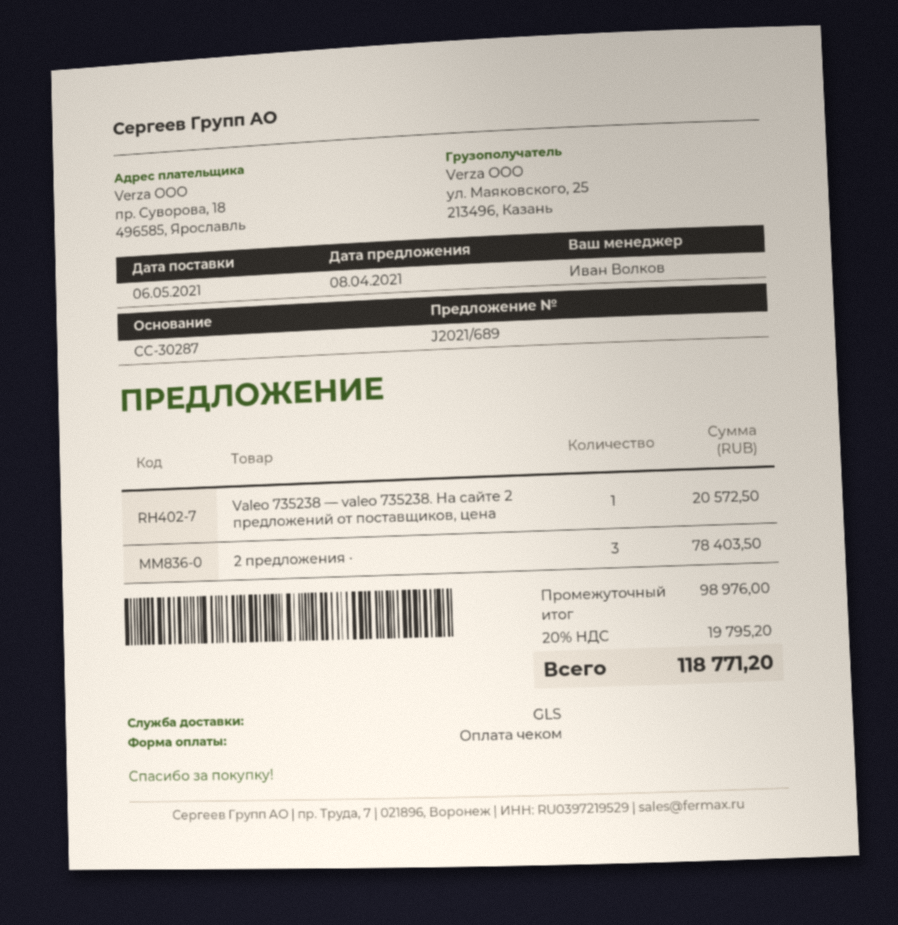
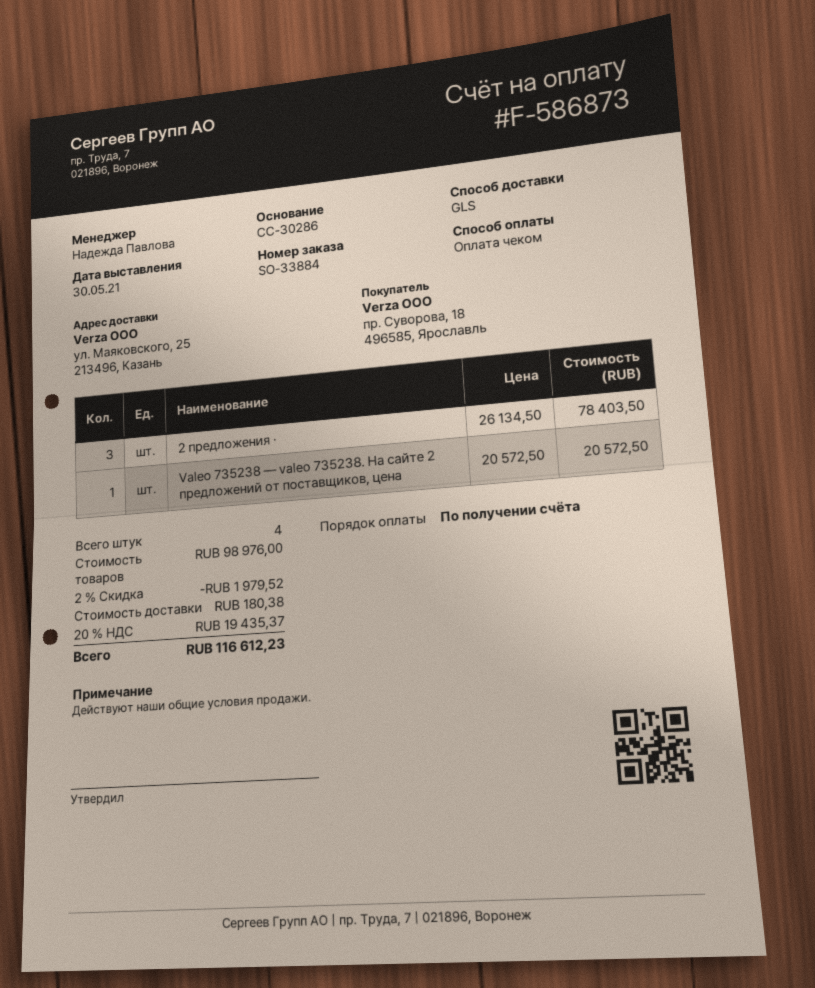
reference: CC-30287 -> CC-30286
sales rep: Иван Волков -> Надежда Павлова
discount: none -> 2% = 1979.52
shipping: none -> 180.38
tax: 20% = 19795.20 -> 20% = 19435.37
total: 118771.20 -> 116612.23

